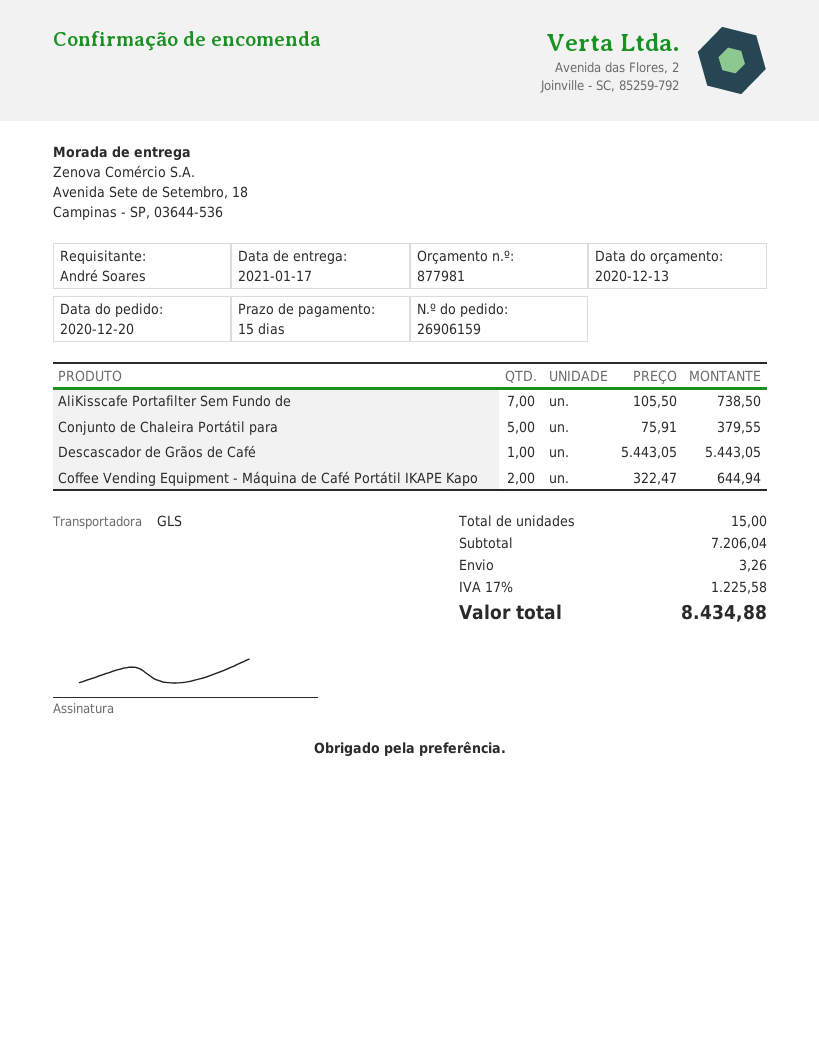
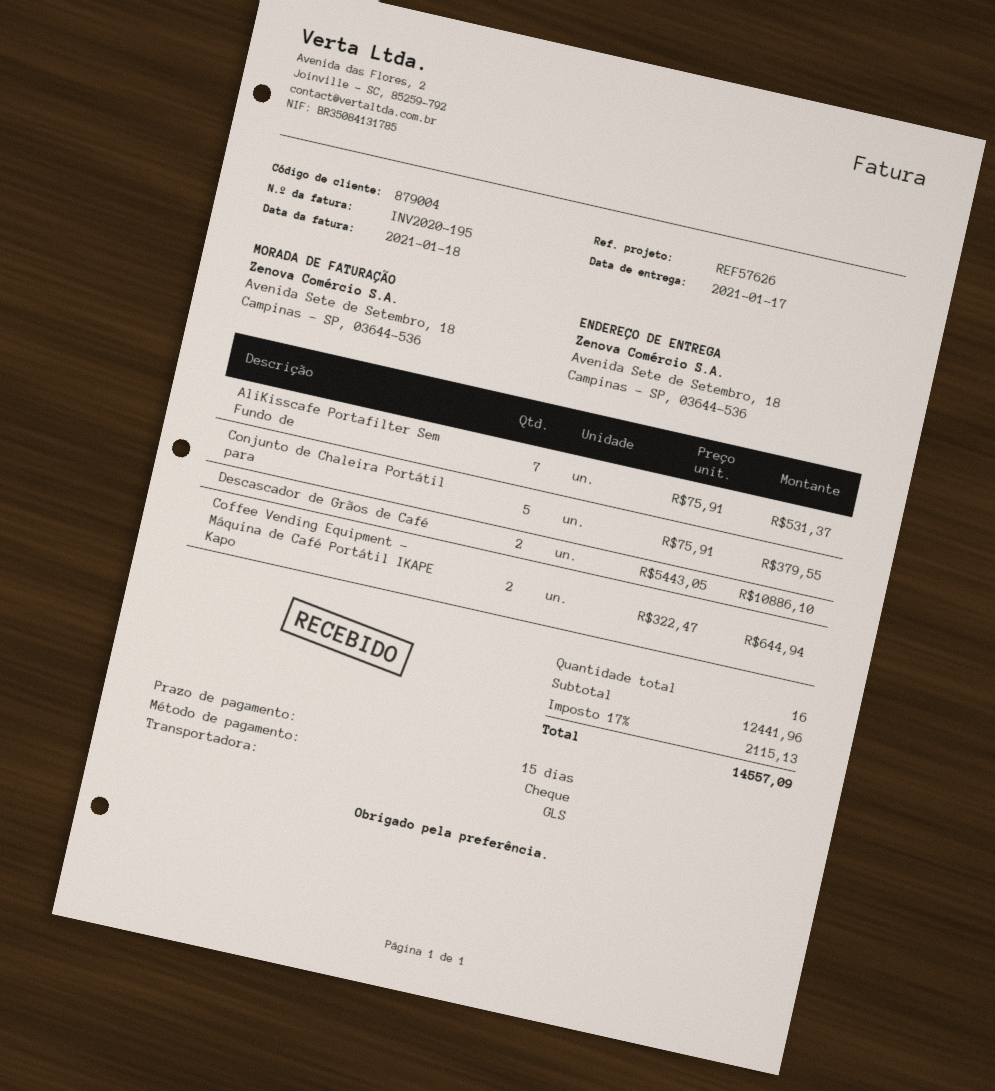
AliKisscafe Portafilter Sem Fundo de: 7 x 105.50 = 738.50 -> 7 x 75.91 = 531.37
Descascador de Grãos de Café: 1 x 5443.05 = 5443.05 -> 2 x 5443.05 = 10886.10
total quantity: 15 -> 16
subtotal: 7206.04 -> 12441.96
shipping: 3.26 -> none
tax: 17% = 1225.58 -> 17% = 2115.13
total: 8434.88 -> 14557.09

